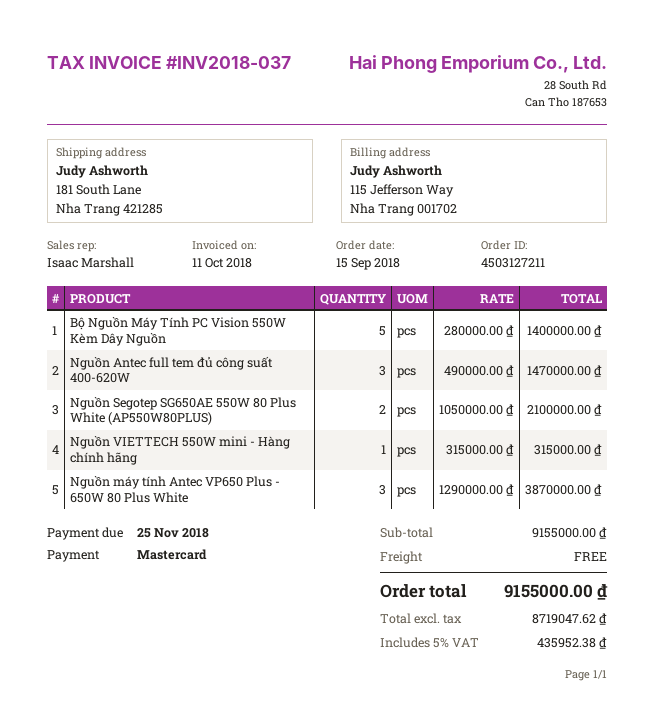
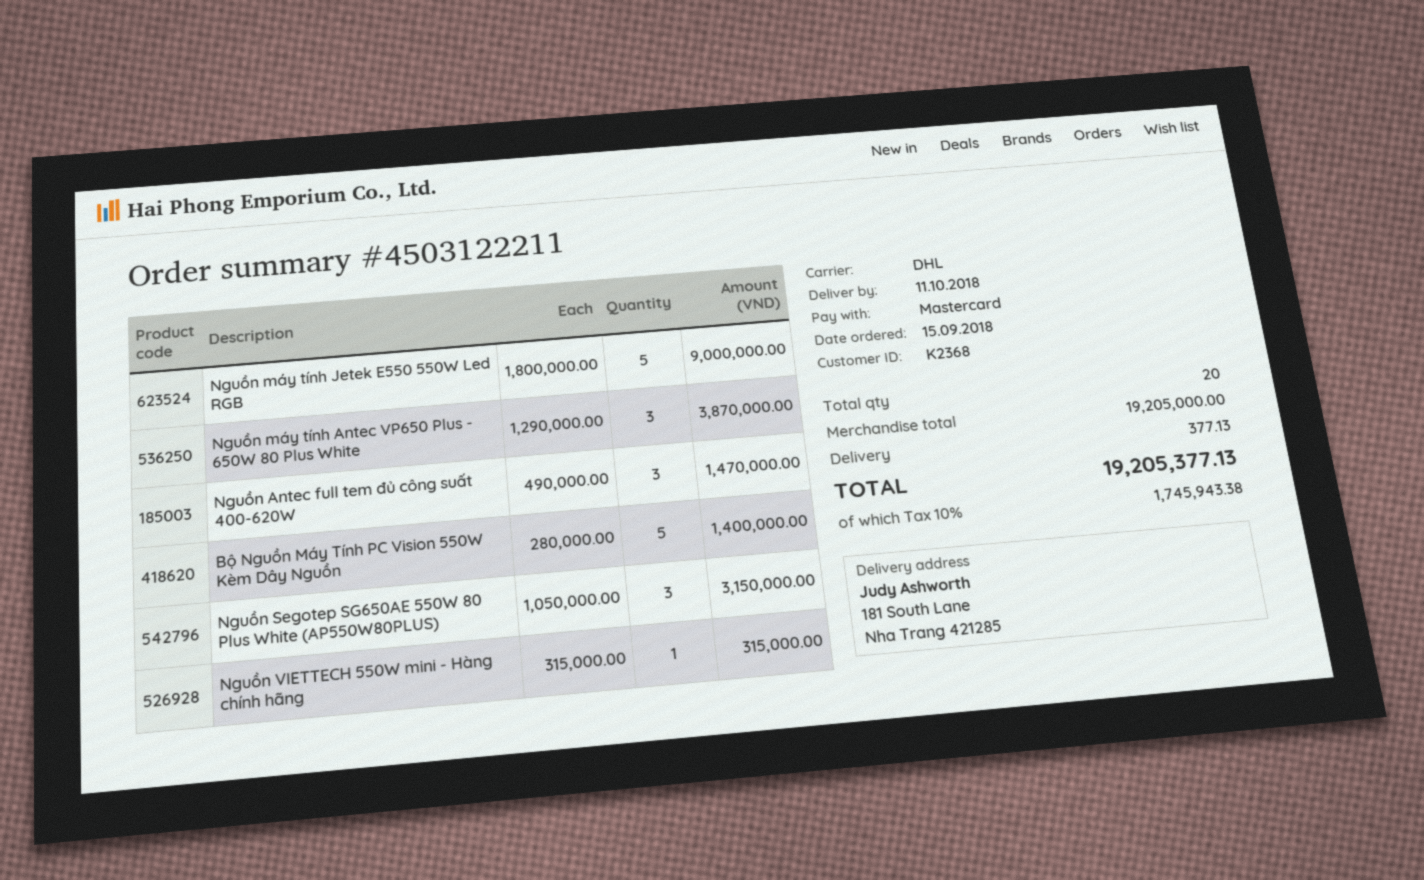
order number: 4503127211 -> 4503122211
Nguồn Segotep SG650AE 550W 80 Plus White (AP550W80PLUS): 2 x 1050000.00 = 2100000.00 -> 3 x 1050000.00 = 3150000.00
Nguồn máy tính Jetek E550 550W Led RGB: none -> 5 x 1800000.00 = 9000000.00
subtotal: 9155000.00 -> 19205000.00
shipping: 0.00 -> 377.13
tax: 5% = 435952.38 -> 10% = 1745943.38
total: 9155000.00 -> 19205377.13

